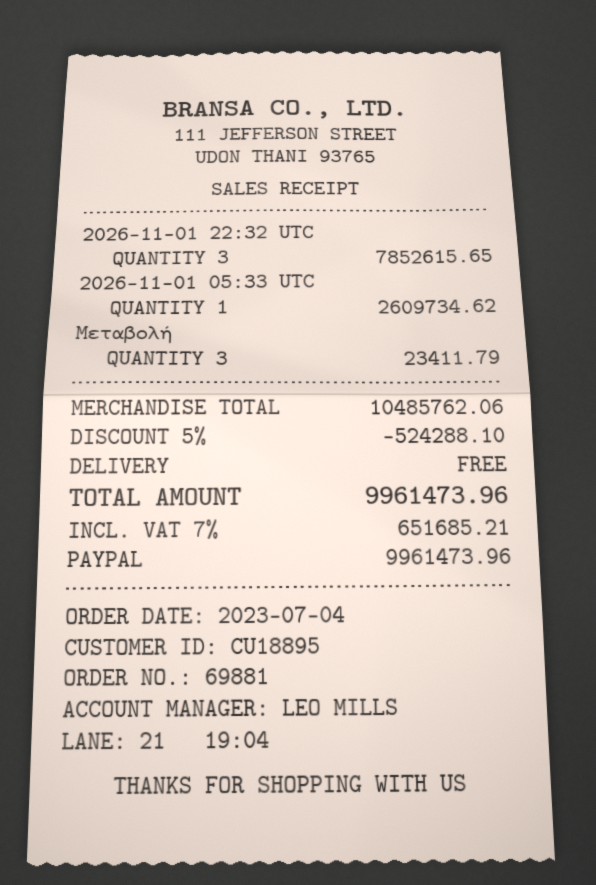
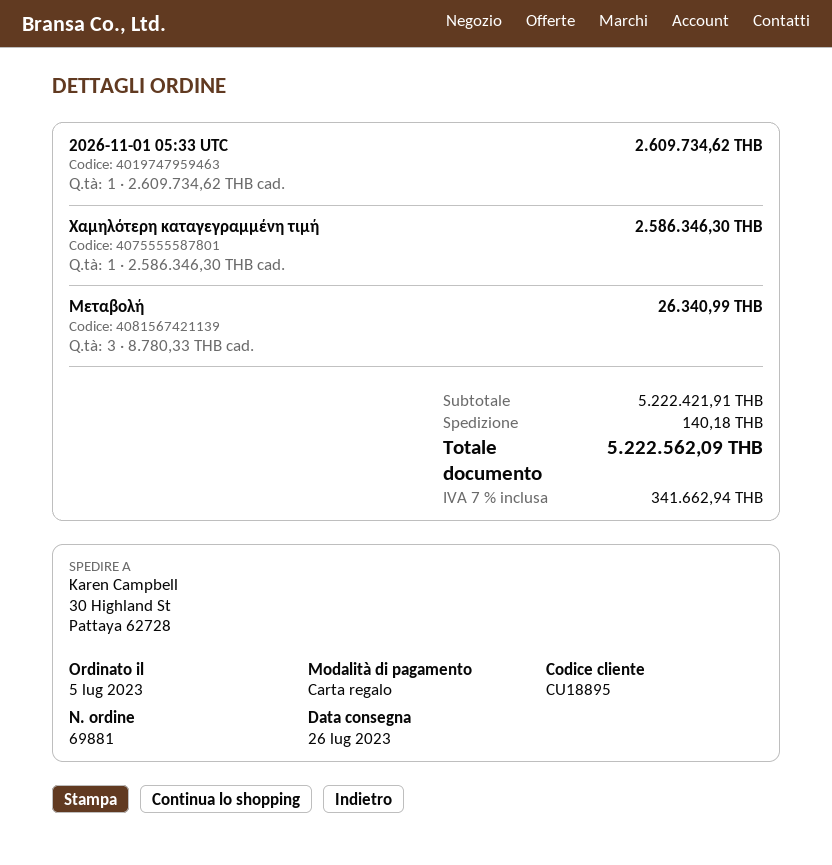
order date: 2023-07-04 -> 2023-07-05
payment method: PayPal -> gift card
2026-11-01 22:32 UTC: 3 for 7852615.65 -> none
Μεταβολή: 3 for 23411.79 -> 3 for 26340.99
Χαμηλότερη καταγεγραμμένη τιμή: none -> 1 for 2586346.30
subtotal: 10485762.06 -> 5222421.91
discount: 5% = 524288.10 -> none
shipping: 0.00 -> 140.18
tax: 7% = 651685.21 -> 7% = 341662.94
total: 9961473.96 -> 5222562.09

